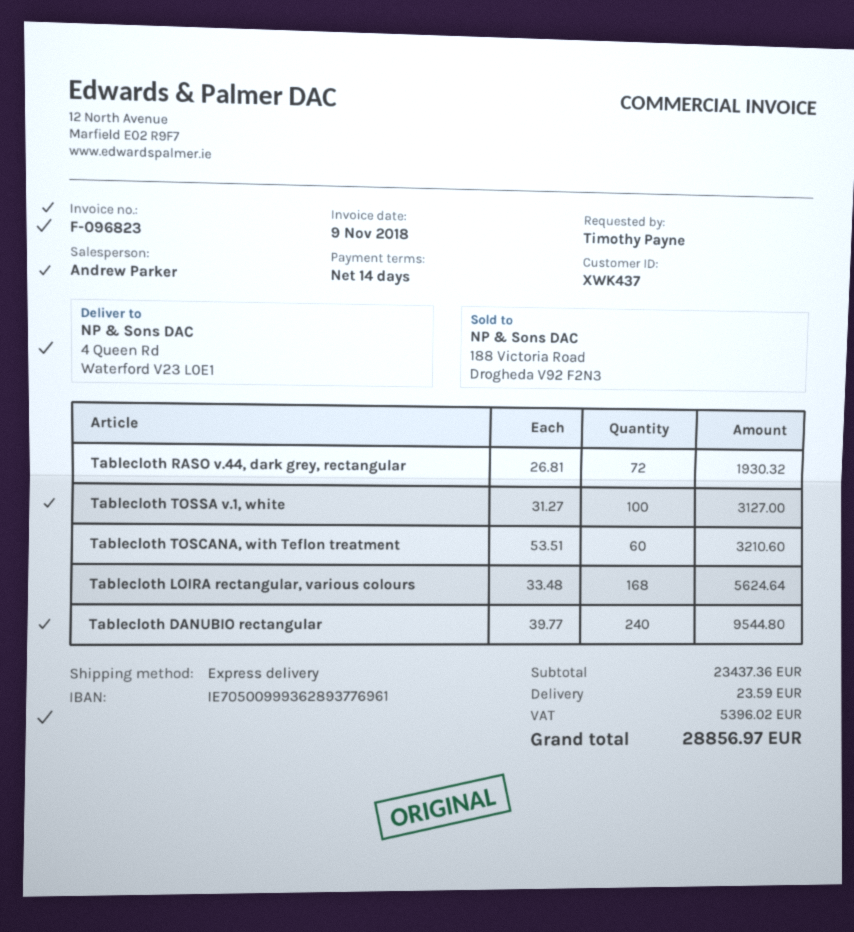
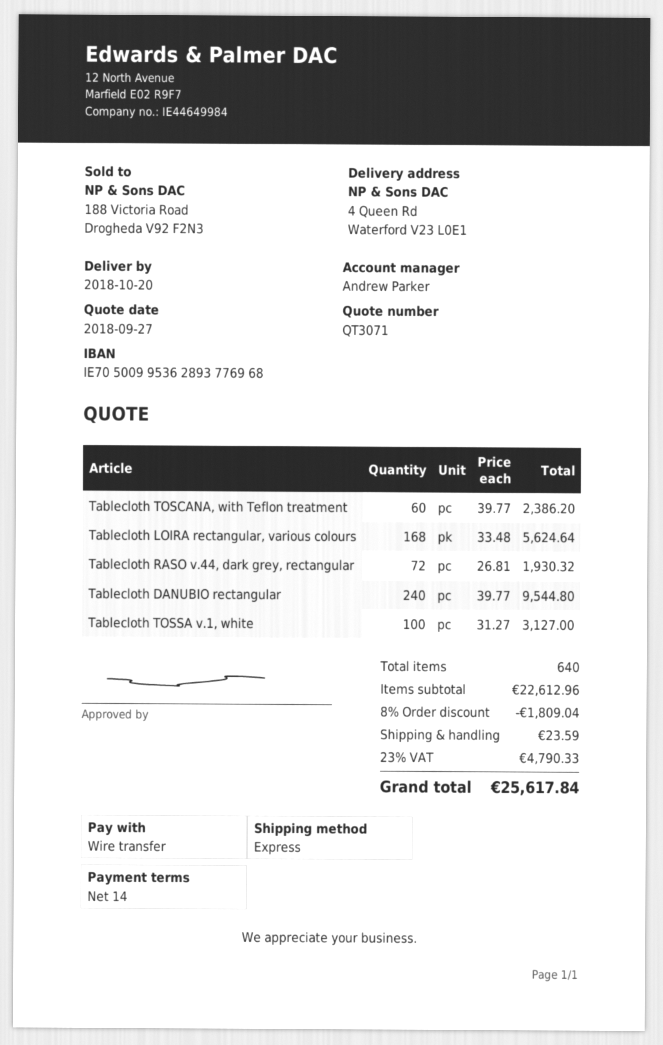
bank account: IE70500999362893776961 -> IE70500995362893776968
Tablecloth TOSCANA, with Teflon treatment: 60 x 53.51 = 3210.60 -> 60 x 39.77 = 2386.20
subtotal: 23437.36 -> 22612.96
discount: none -> 8% = 1809.04
tax: 5396.02 -> 4790.33
total: 28856.97 -> 25617.84

